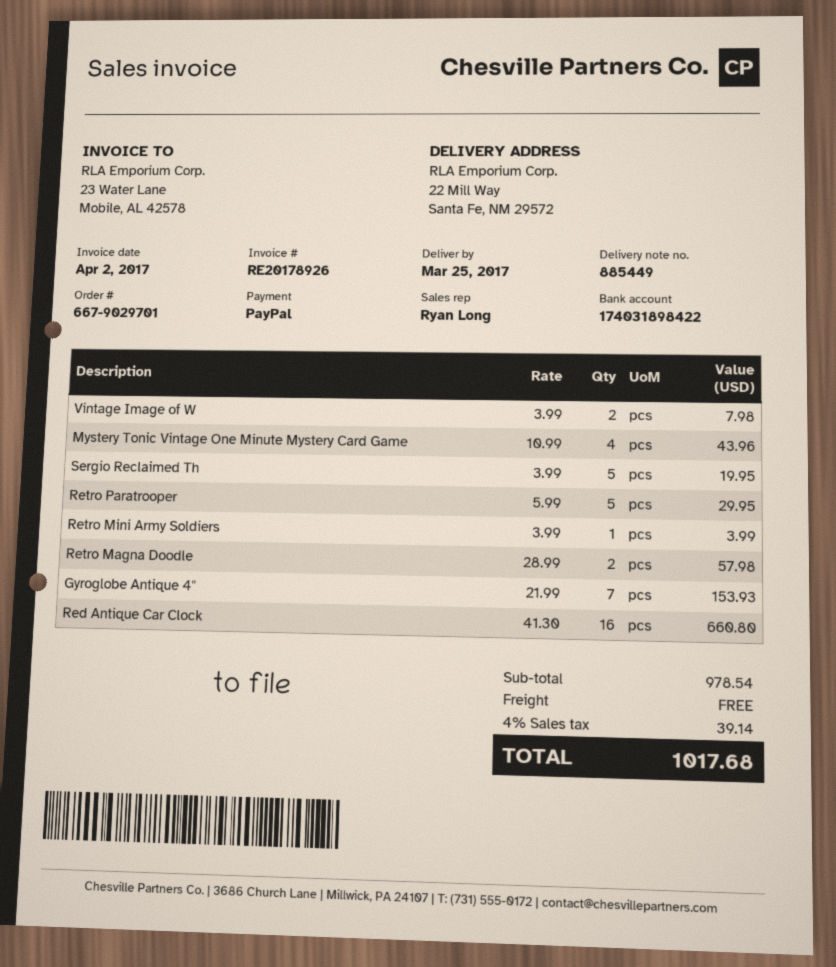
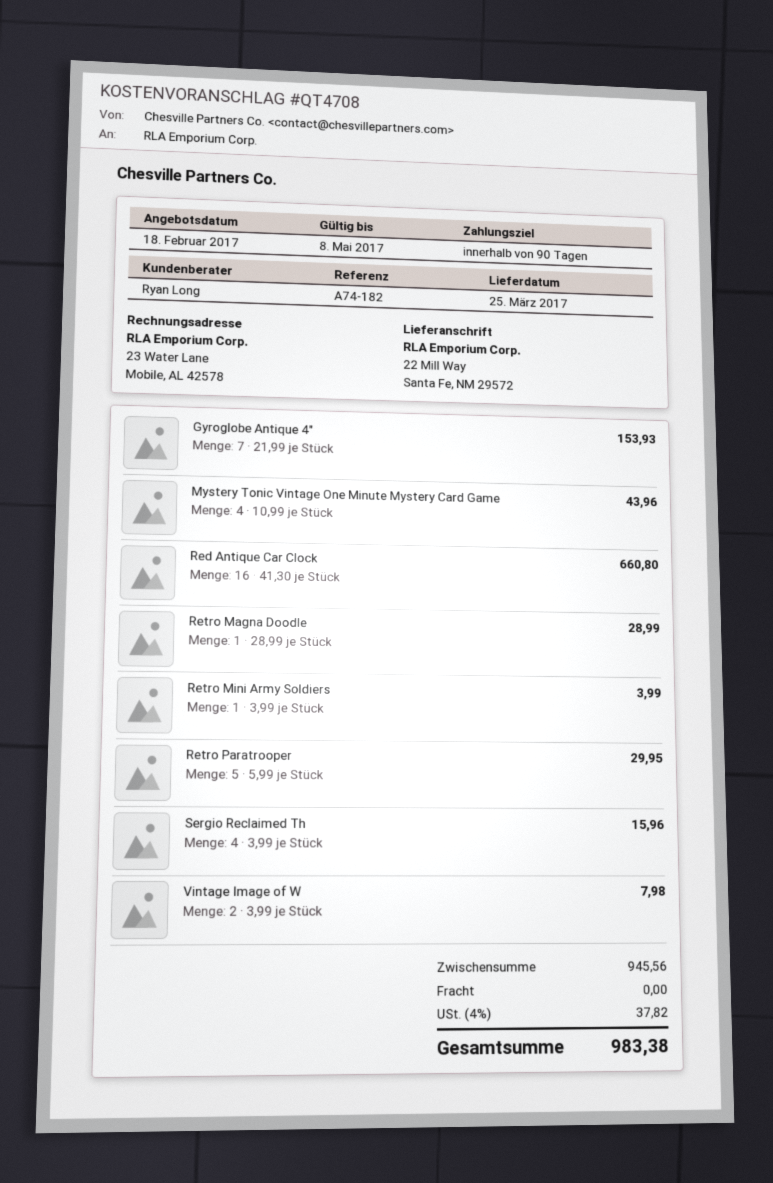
Sergio Reclaimed Th: 5 x 3.99 = 19.95 -> 4 x 3.99 = 15.96
Retro Magna Doodle: 2 x 28.99 = 57.98 -> 1 x 28.99 = 28.99
subtotal: 978.54 -> 945.56
tax: 4% = 39.14 -> 4% = 37.82
total: 1017.68 -> 983.38

